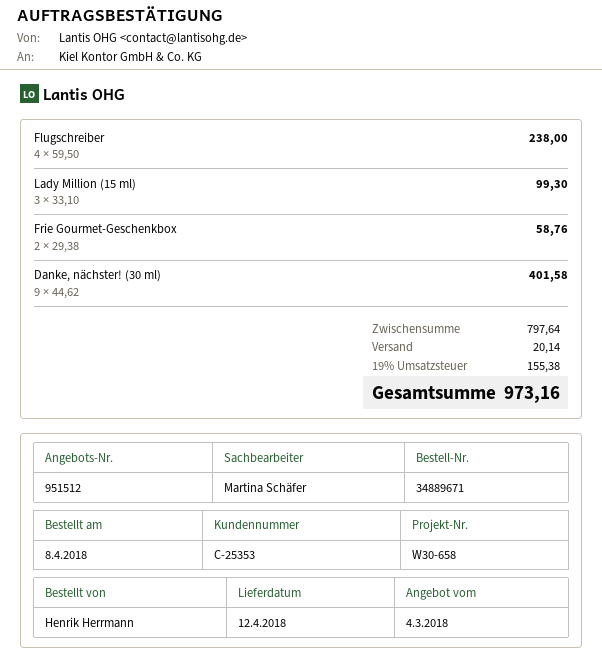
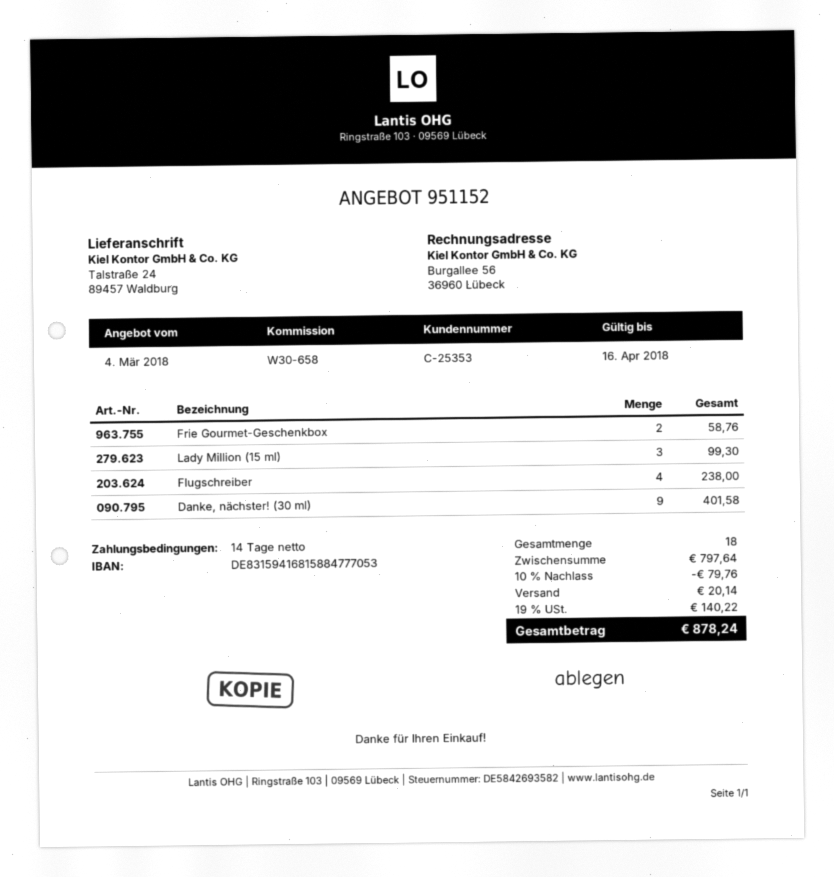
quote number: 951512 -> 951152
discount: none -> 10% = 79.76
tax: 19% = 155.38 -> 19% = 140.22
total: 973.16 -> 878.24

